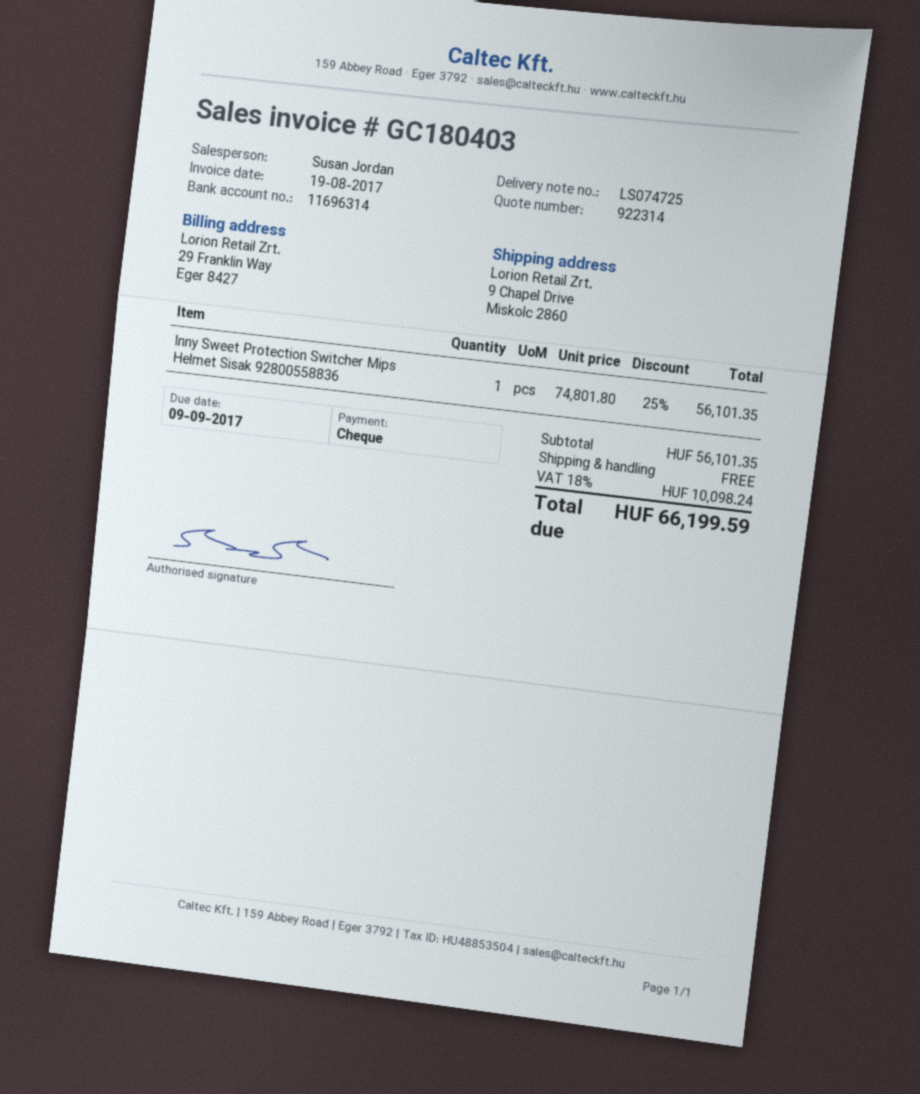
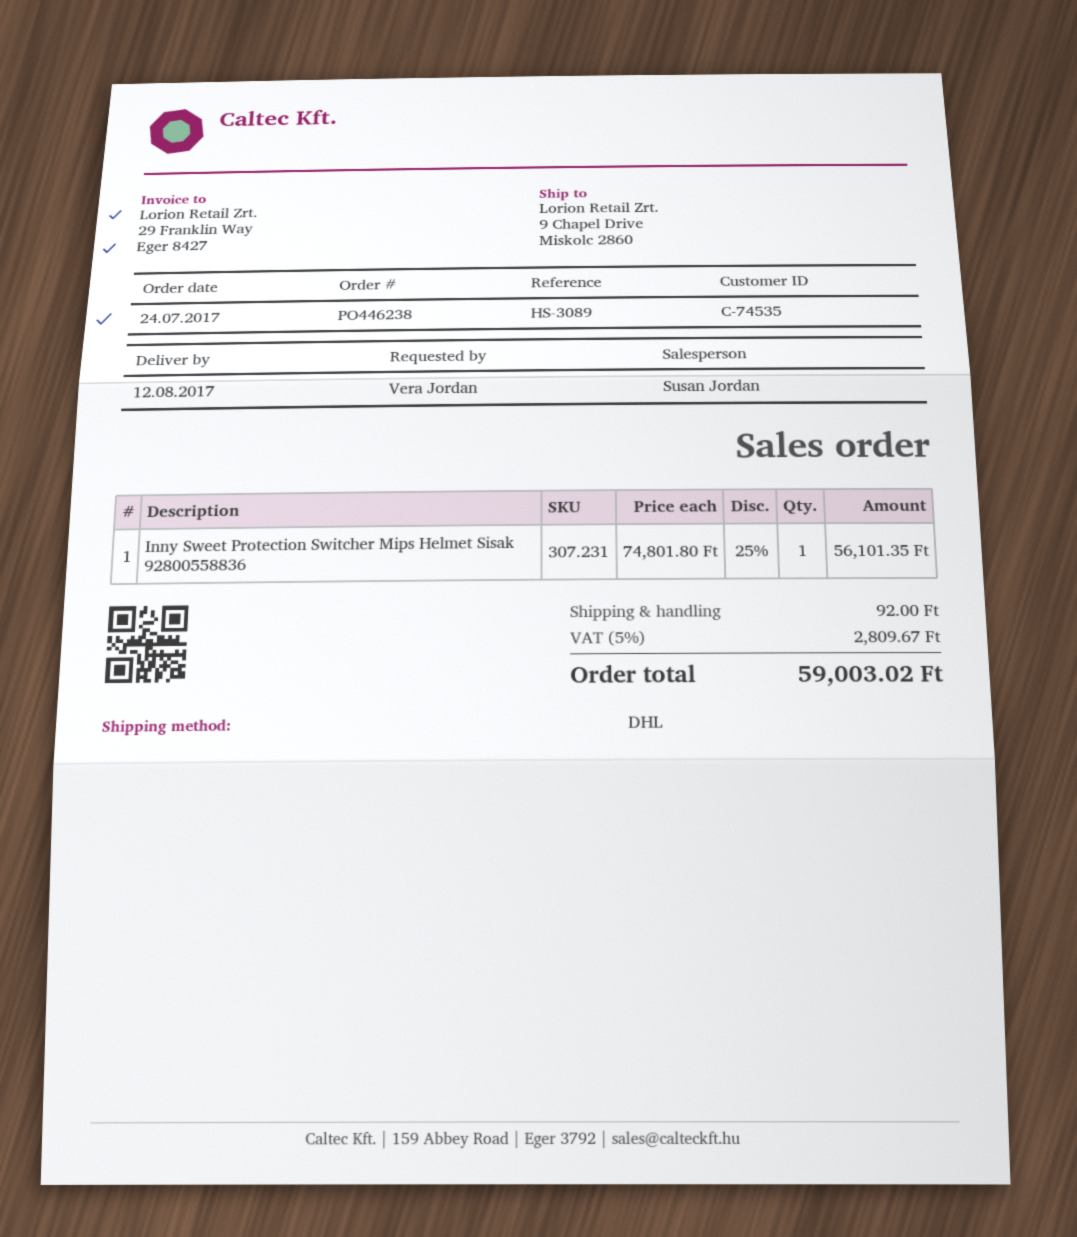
shipping: 0.00 -> 92.00
tax: 18% = 10098.24 -> 5% = 2809.67
total: 66199.59 -> 59003.02

